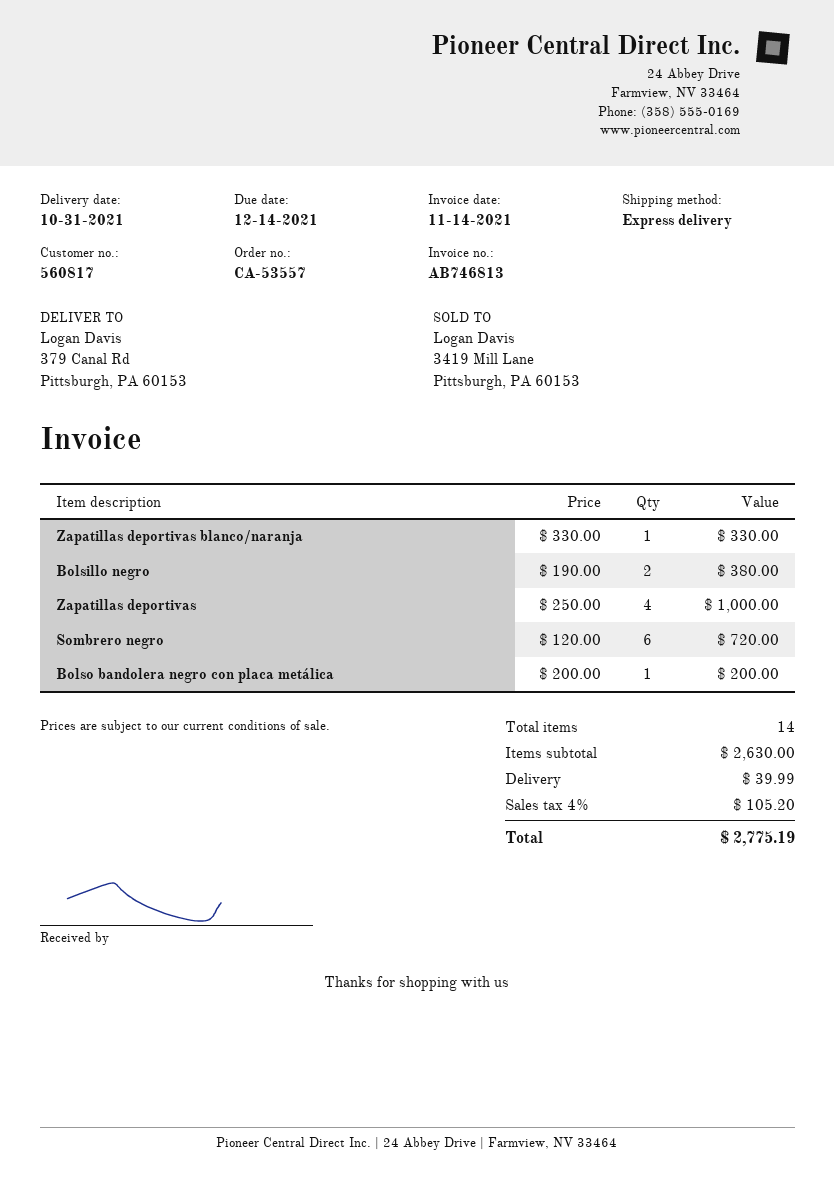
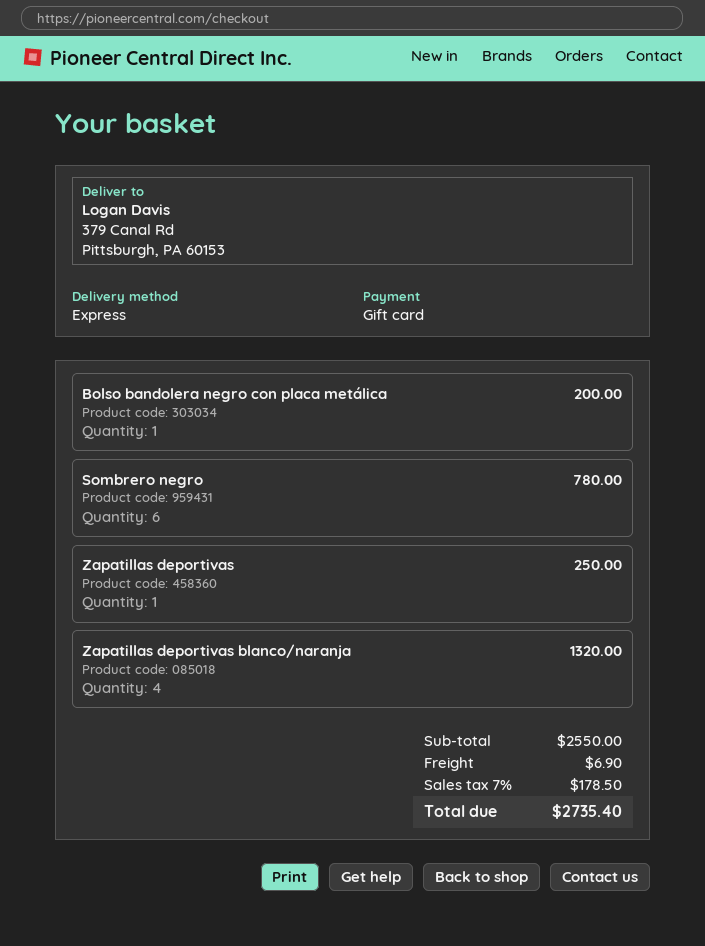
Zapatillas deportivas blanco/naranja: 1 for 330.00 -> 4 for 1320.00
Bolsillo negro: 2 for 380.00 -> none
Zapatillas deportivas: 4 for 1000.00 -> 1 for 250.00
Sombrero negro: 6 for 720.00 -> 6 for 780.00
subtotal: 2630.00 -> 2550.00
shipping: 39.99 -> 6.90
tax: 4% = 105.20 -> 7% = 178.50
total: 2775.19 -> 2735.40

